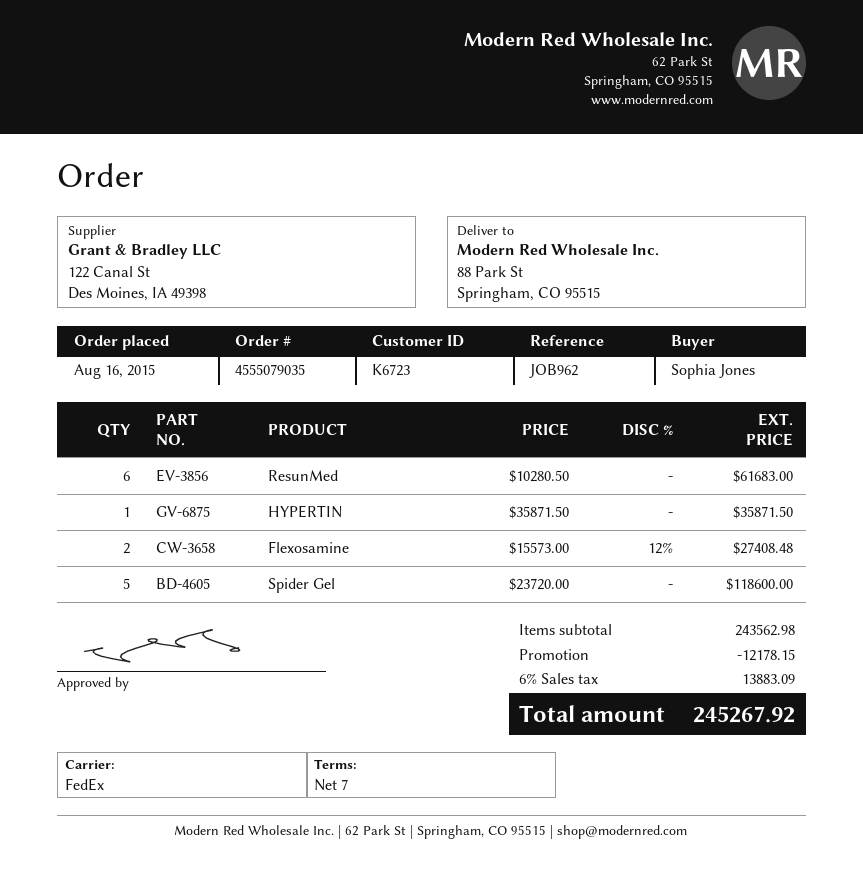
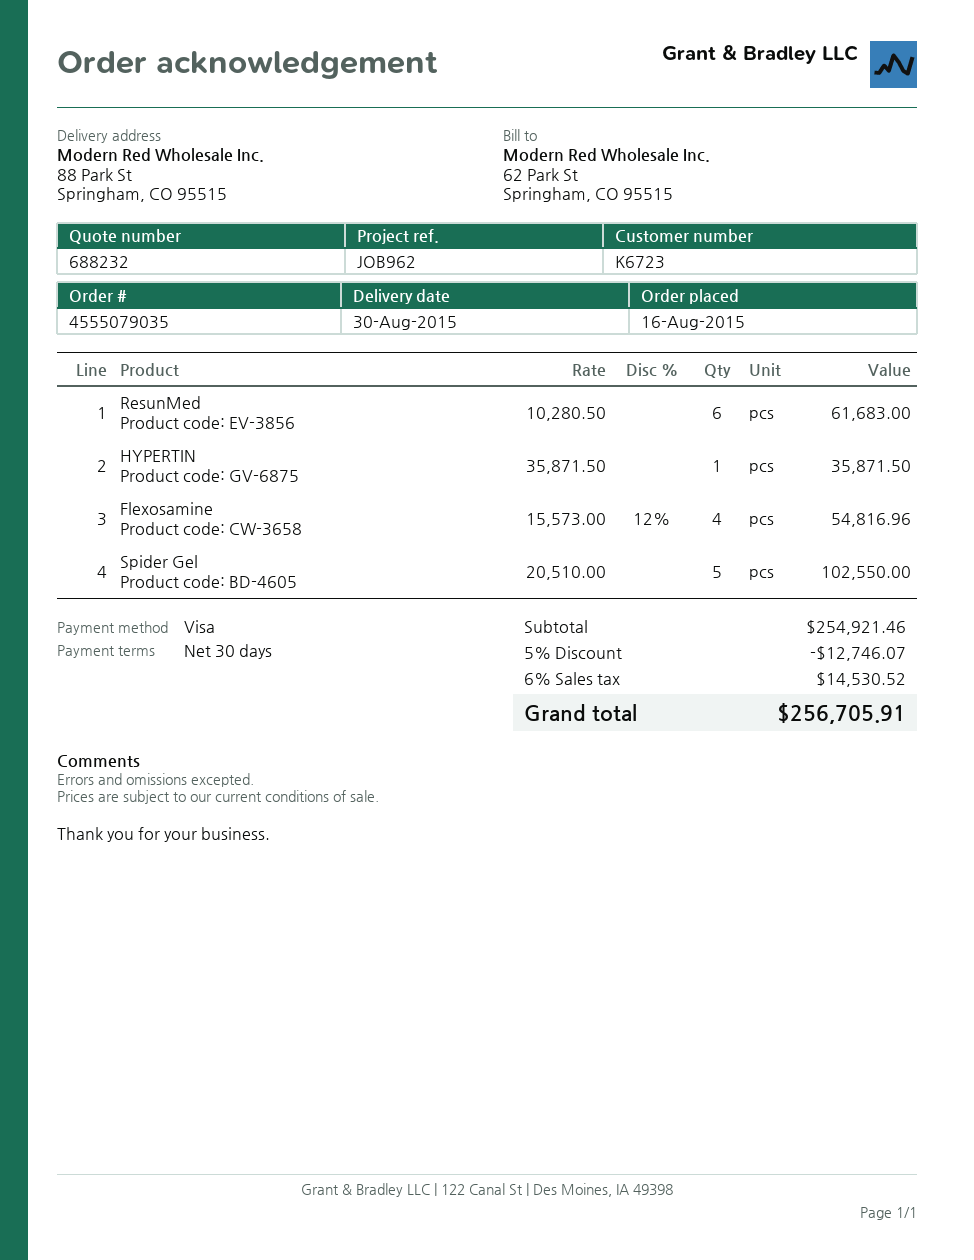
payment terms: 7 days -> 30 days
Flexosamine: 2 x 15573.00 - 12% = 27408.48 -> 4 x 15573.00 - 12% = 54816.96
Spider Gel: 5 x 23720.00 = 118600.00 -> 5 x 20510.00 = 102550.00
subtotal: 243562.98 -> 254921.46
discount: 12178.15 -> 12746.07
tax: 6% = 13883.09 -> 6% = 14530.52
total: 245267.92 -> 256705.91

